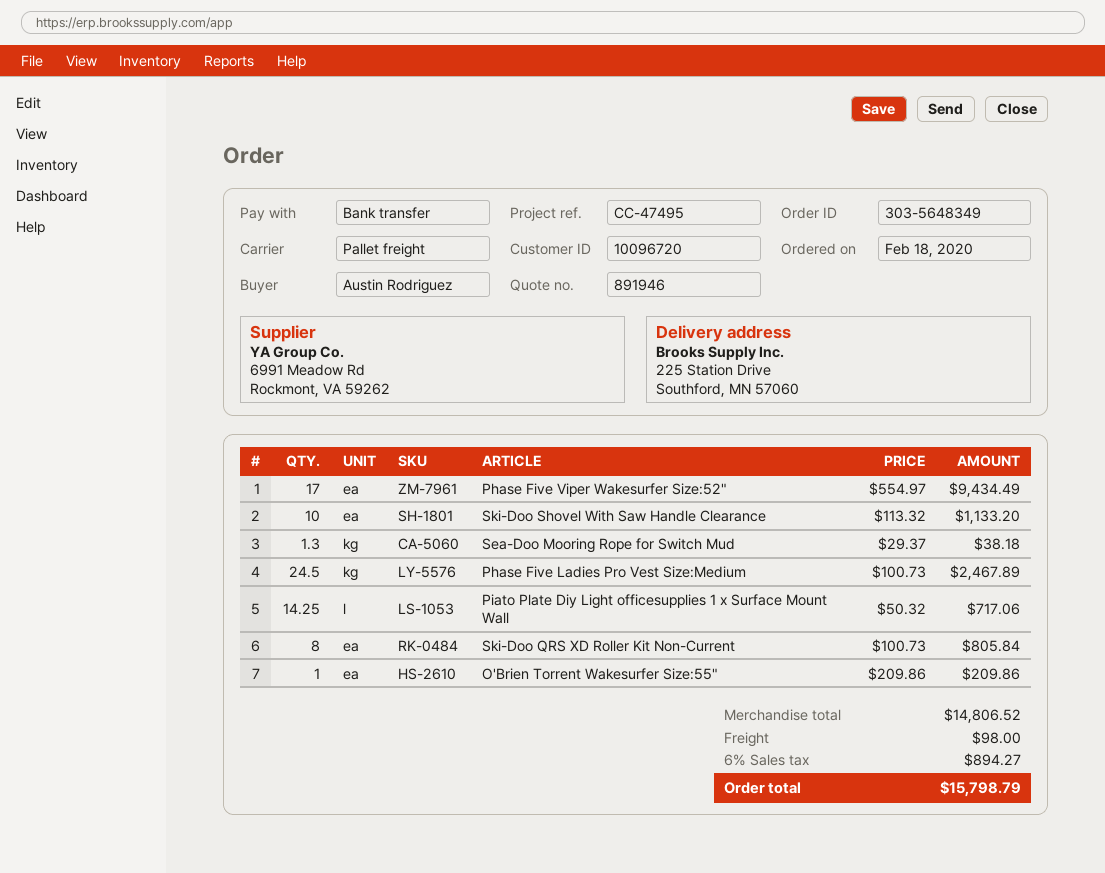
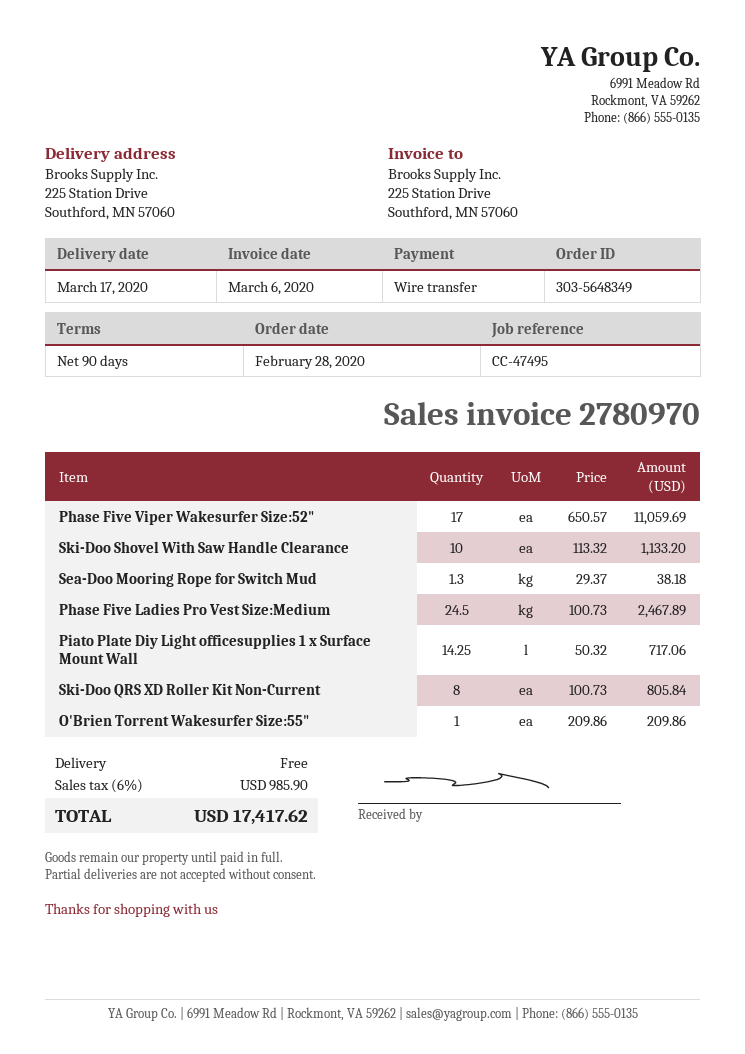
order date: 2020-02-18 -> 2020-02-28
Phase Five Viper Wakesurfer Size:52": 17 x 554.97 = 9434.49 -> 17 x 650.57 = 11059.69
shipping: 98.00 -> 0.00
tax: 6% = 894.27 -> 6% = 985.90
total: 15798.79 -> 17417.62

